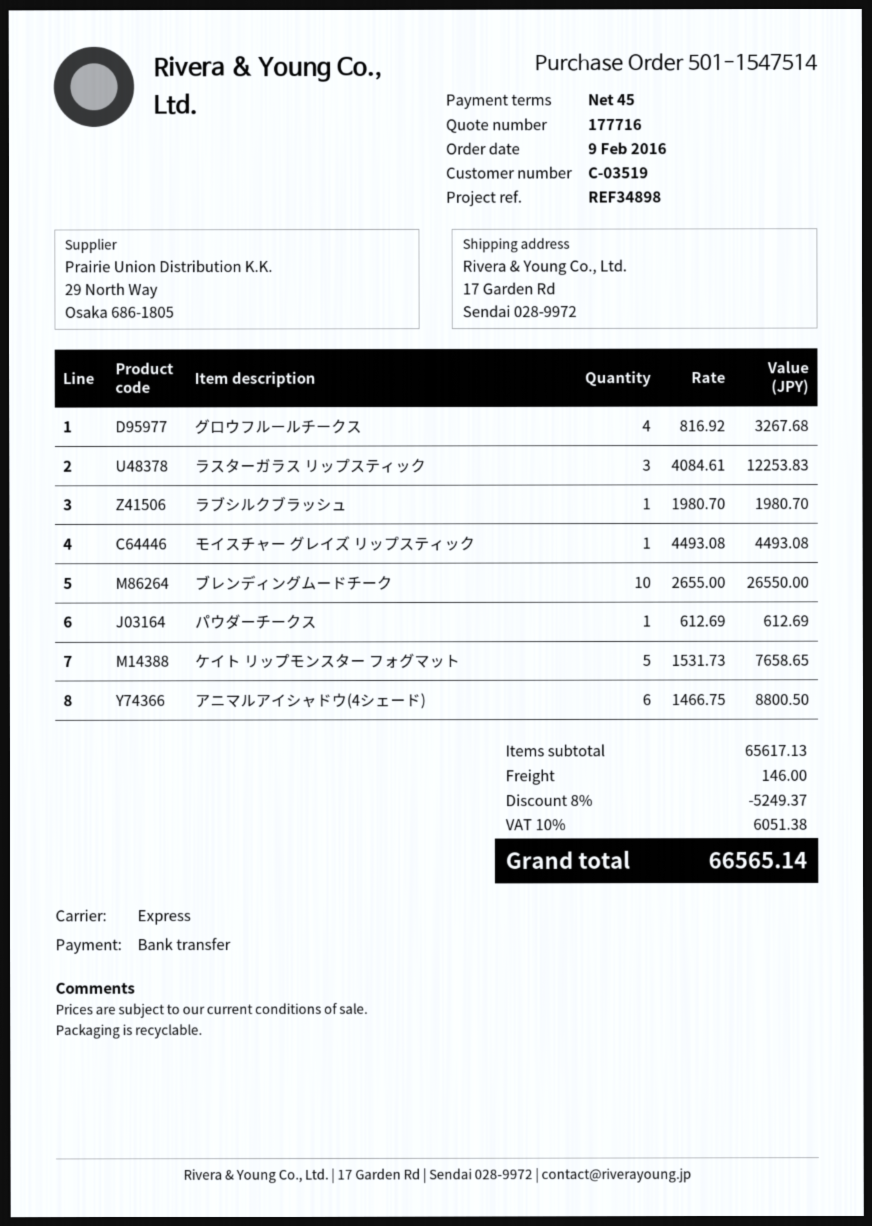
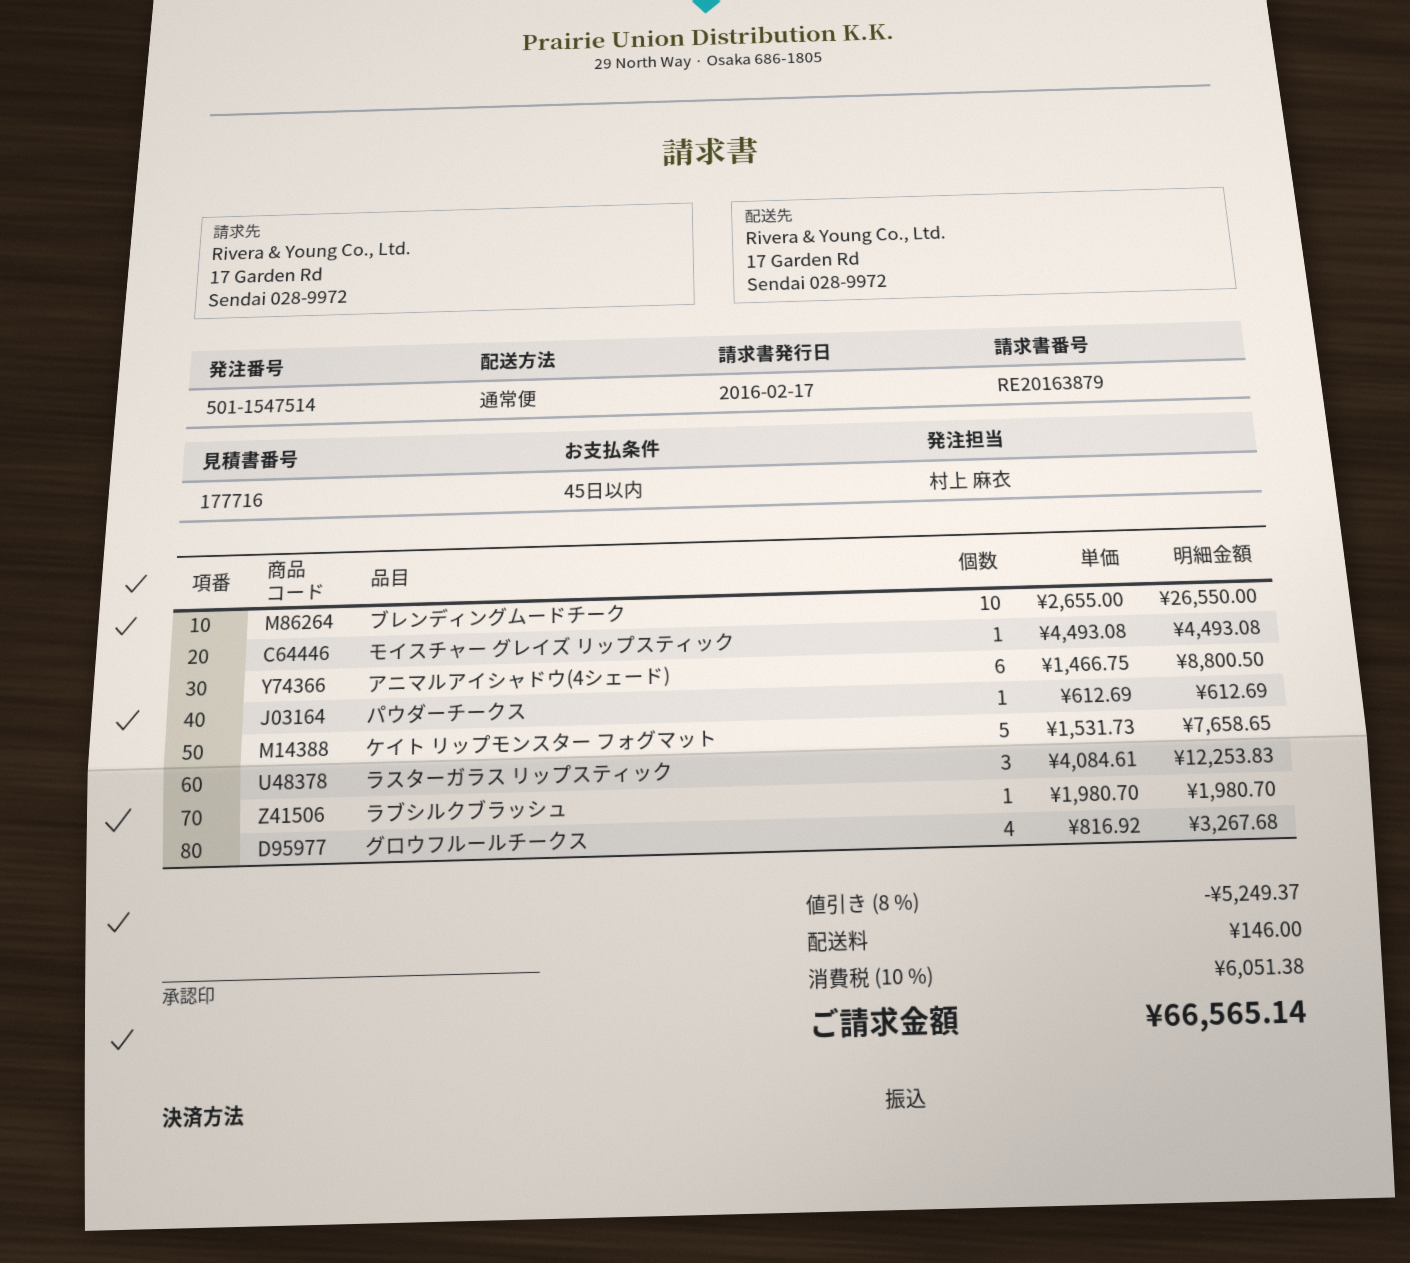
shipping method: express -> standard

